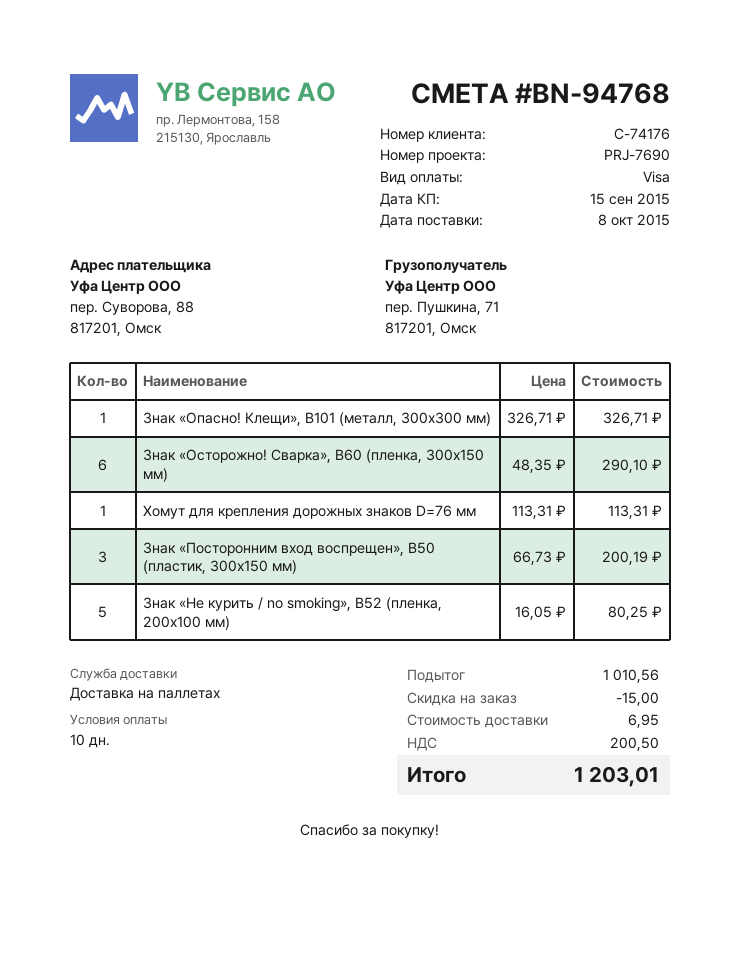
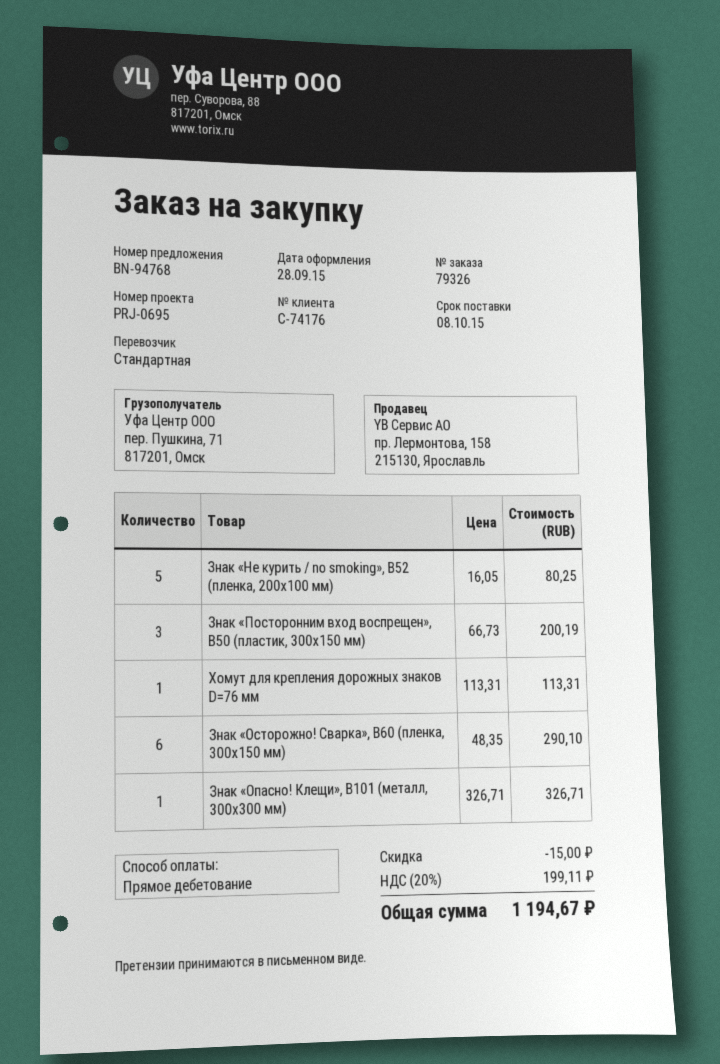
reference: PRJ-7690 -> PRJ-0695
payment method: Visa -> direct debit
shipping method: pallet freight -> standard
shipping: 6.95 -> none
tax: 200.50 -> 199.11
total: 1203.01 -> 1194.67

